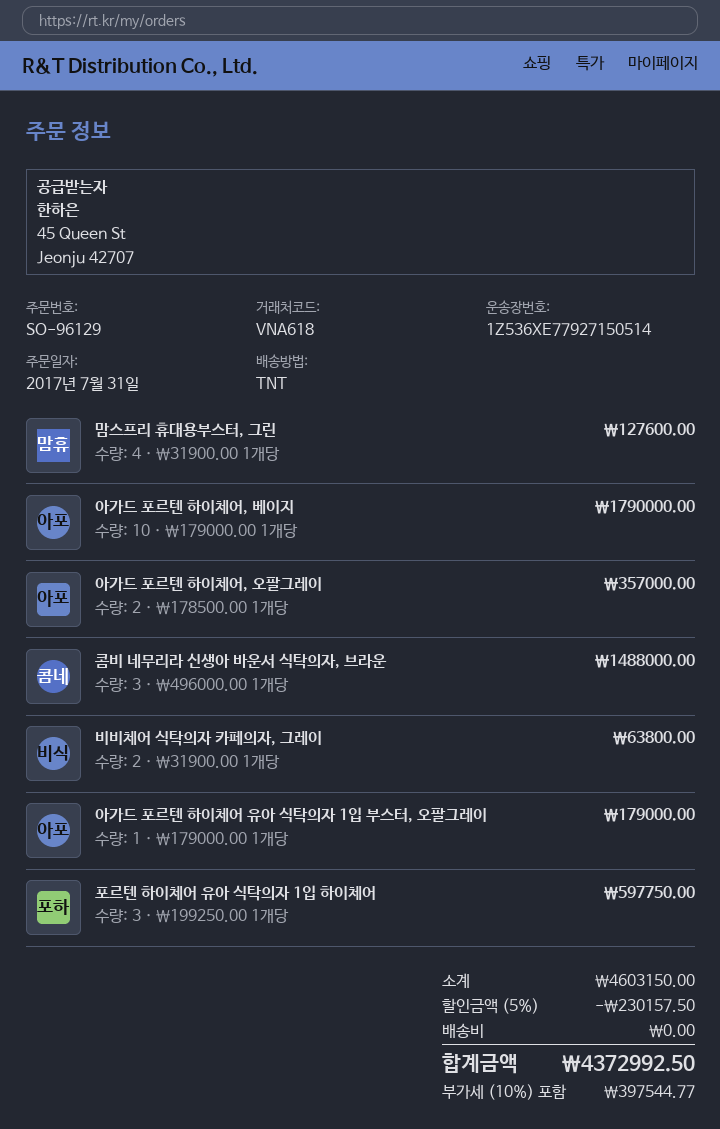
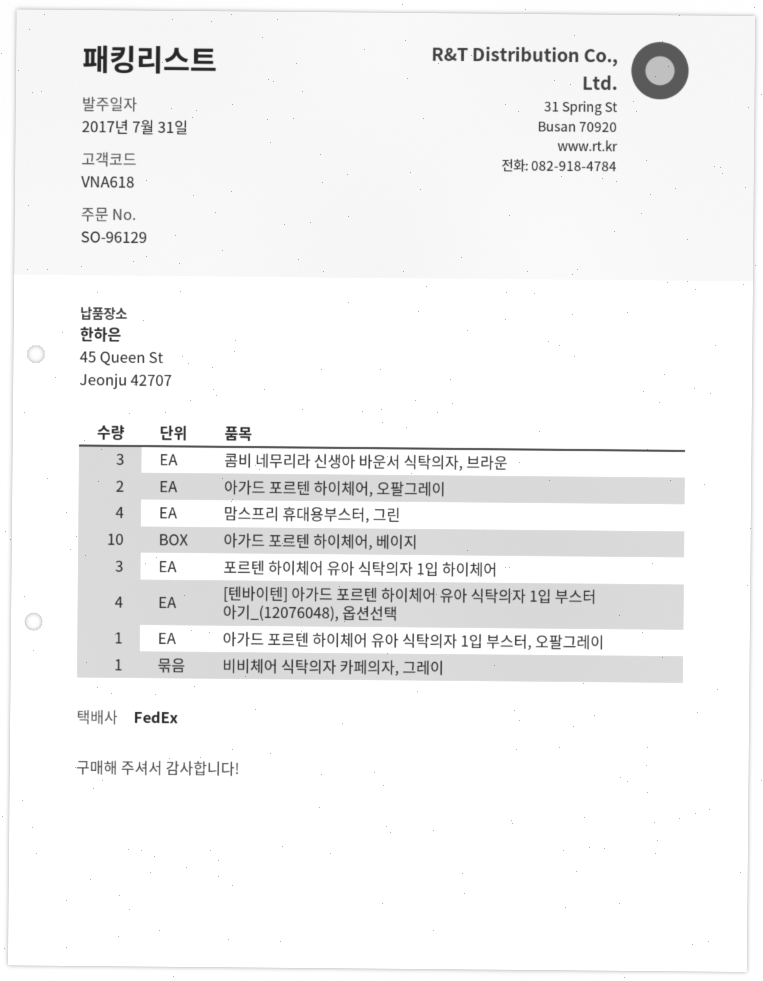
shipping method: TNT -> FedEx
비비체어 식탁의자 카페의자, 그레이: 2 -> 1
[텐바이텐] 아가드 포르텐 하이체어 유아 식탁의자 1입 부스터 아기_(12076048), 옵션선택: none -> 4

